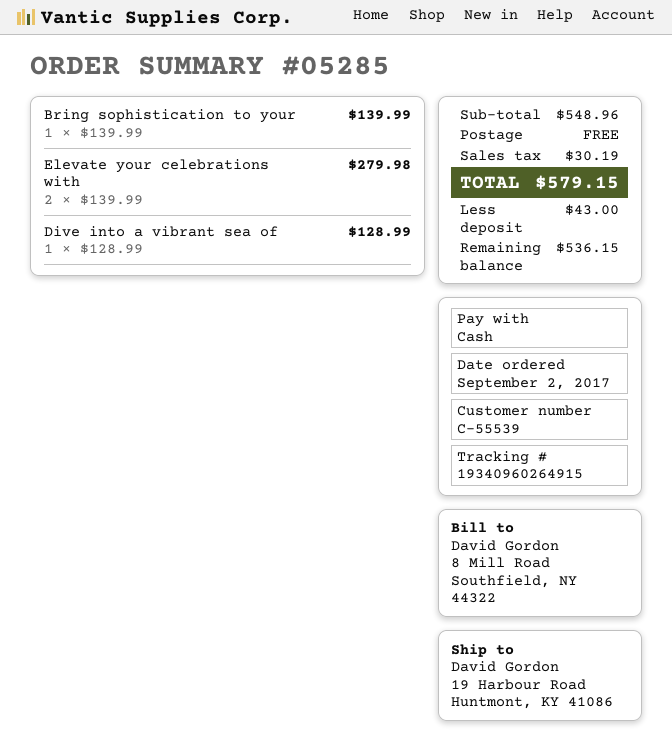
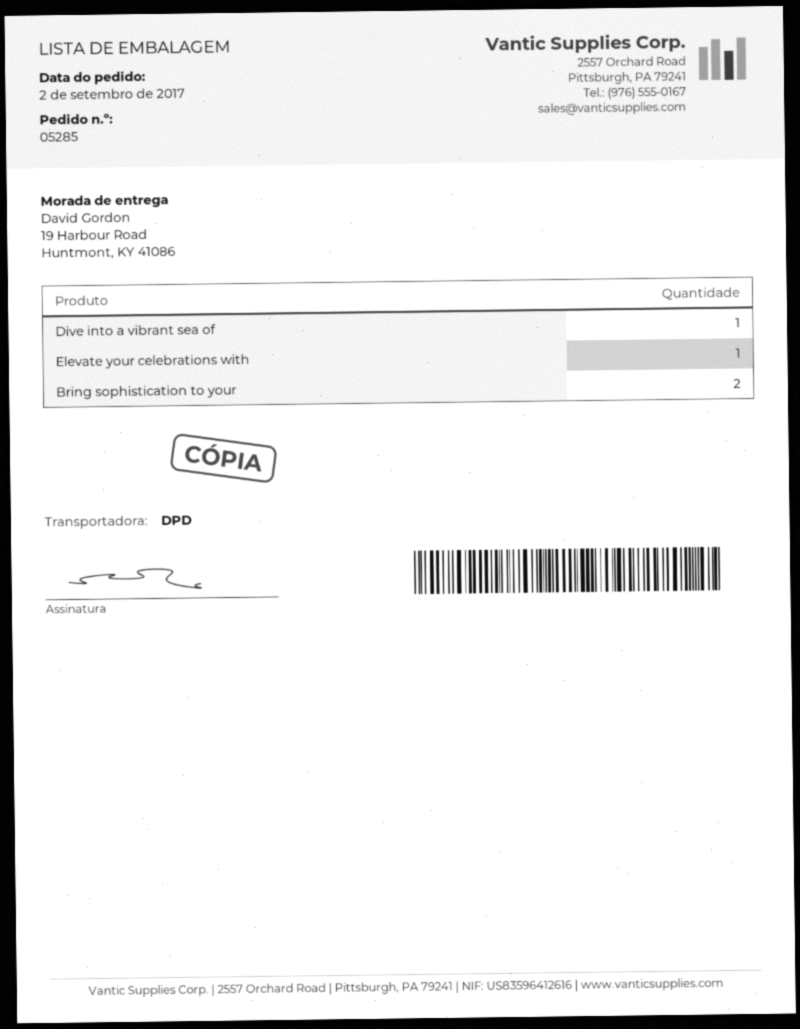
Bring sophistication to your: 1 -> 2
Elevate your celebrations with: 2 -> 1

